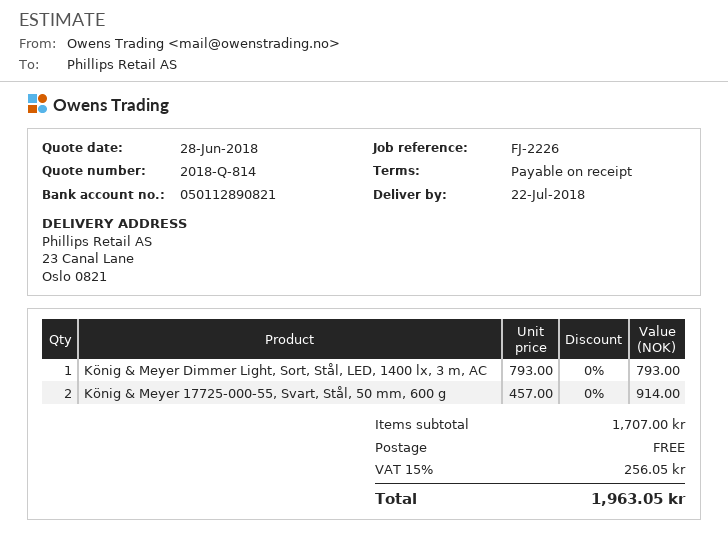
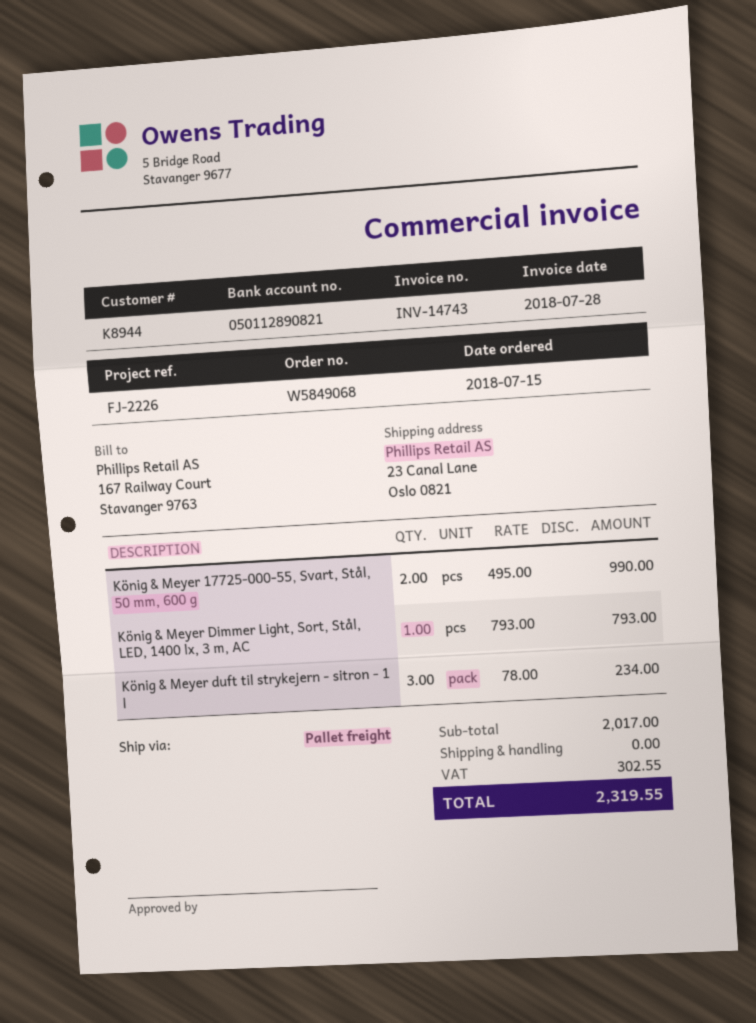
König & Meyer 17725-000-55, Svart, Stål, 50 mm, 600 g: 2 x 457.00 = 914.00 -> 2 x 495.00 = 990.00
König & Meyer duft til strykejern - sitron - 1 l: none -> 3 x 78.00 = 234.00
subtotal: 1707.00 -> 2017.00
tax: 256.05 -> 302.55
total: 1963.05 -> 2319.55

